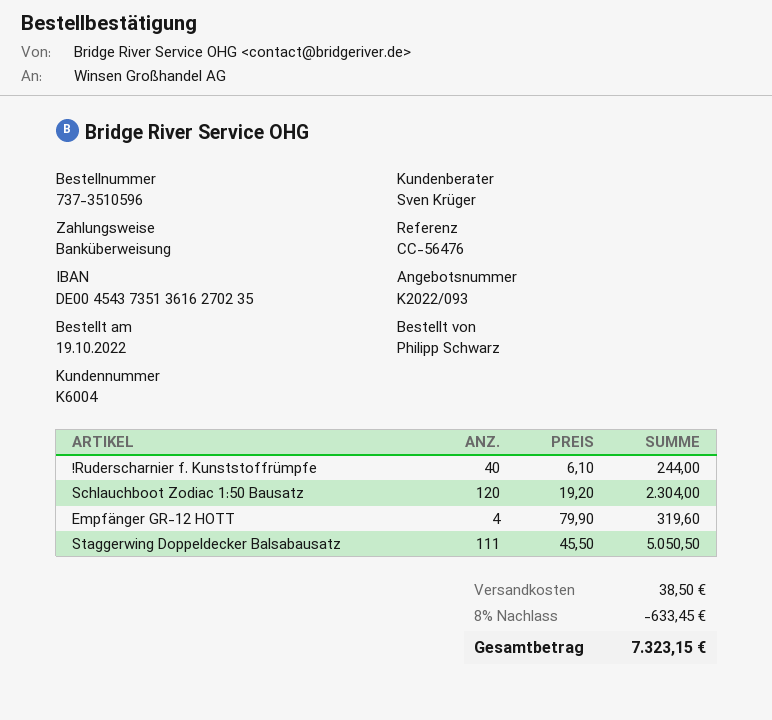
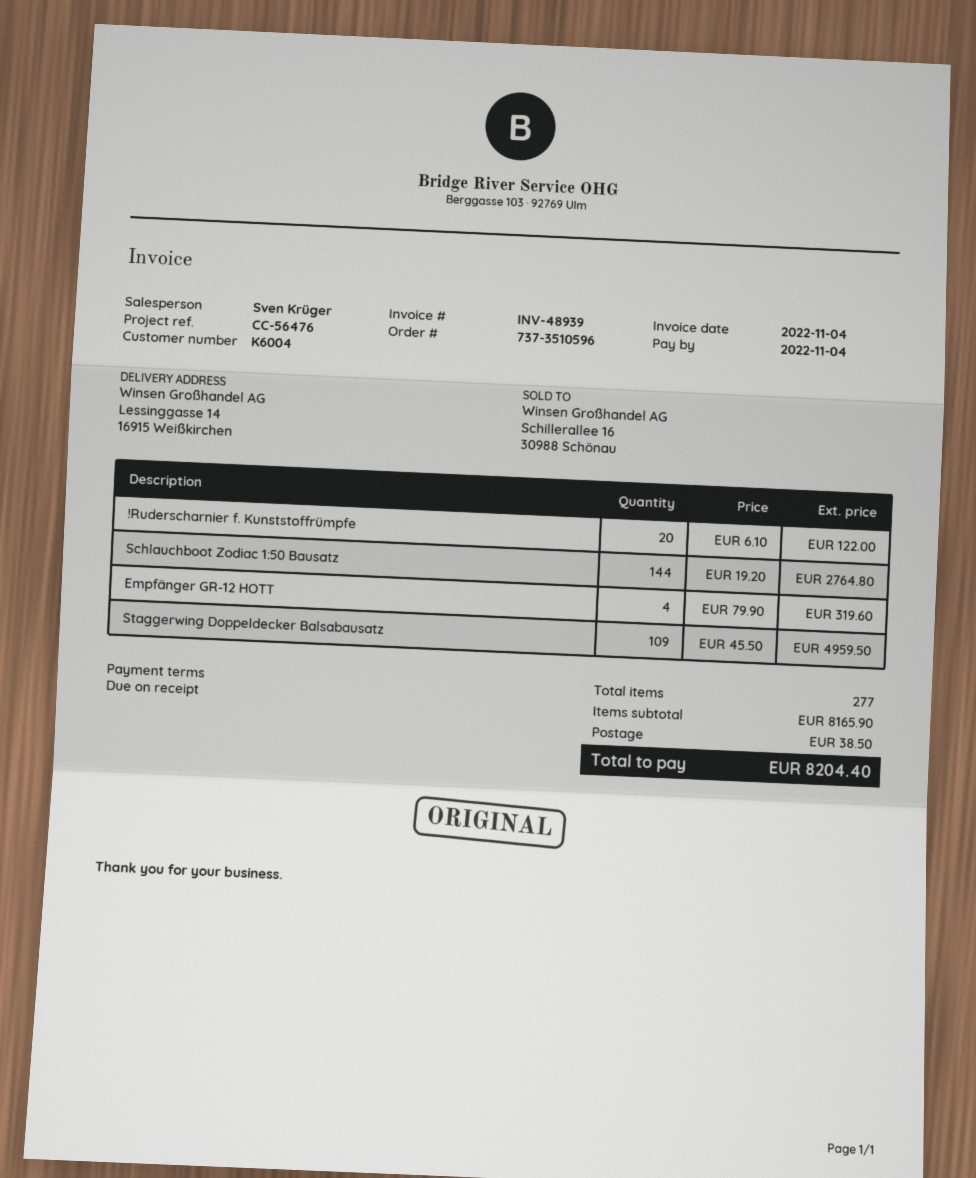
!Ruderscharnier f. Kunststoffrümpfe: 40 x 6.10 = 244.00 -> 20 x 6.10 = 122.00
Schlauchboot Zodiac 1:50 Bausatz: 120 x 19.20 = 2304.00 -> 144 x 19.20 = 2764.80
Staggerwing Doppeldecker Balsabausatz: 111 x 45.50 = 5050.50 -> 109 x 45.50 = 4959.50
discount: 8% = 633.45 -> none
total: 7323.15 -> 8204.40

